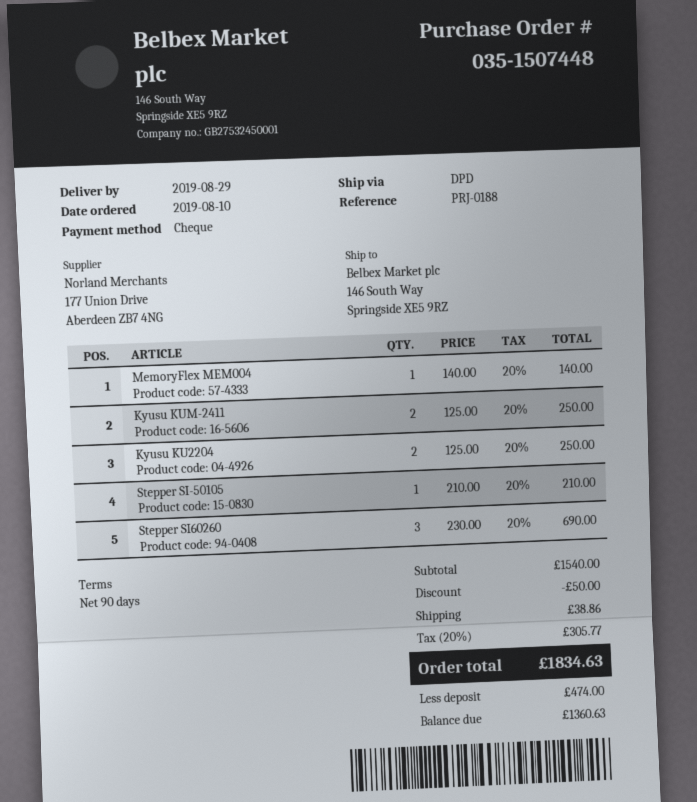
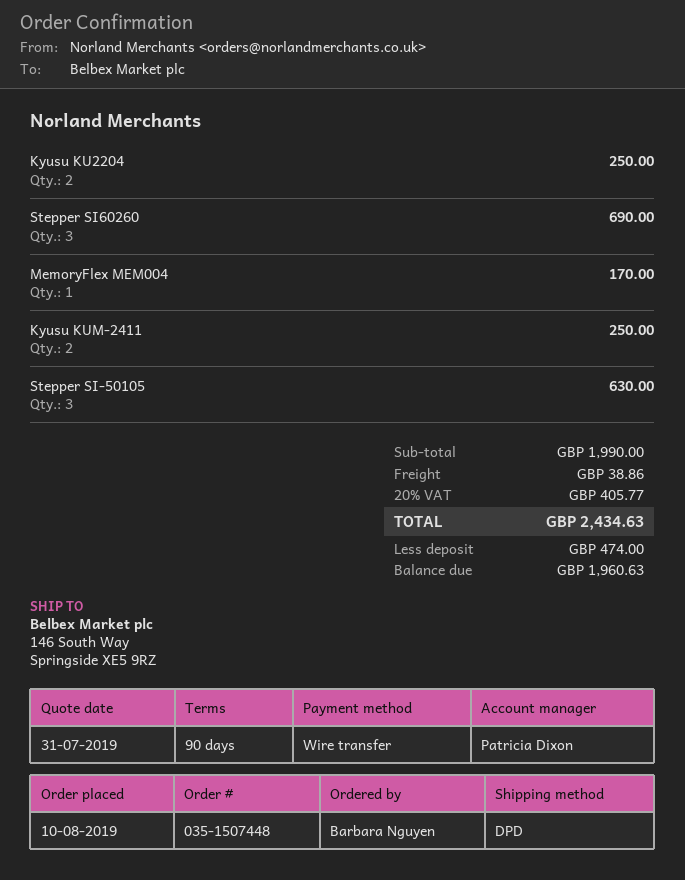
payment method: cheque -> bank transfer
MemoryFlex MEM004: 1 for 140.00 -> 1 for 170.00
Stepper SI-50105: 1 for 210.00 -> 3 for 630.00
subtotal: 1540.00 -> 1990.00
discount: 50.00 -> none
tax: 20% = 305.77 -> 20% = 405.77
total: 1834.63 -> 2434.63
balance: 1360.63 -> 1960.63

